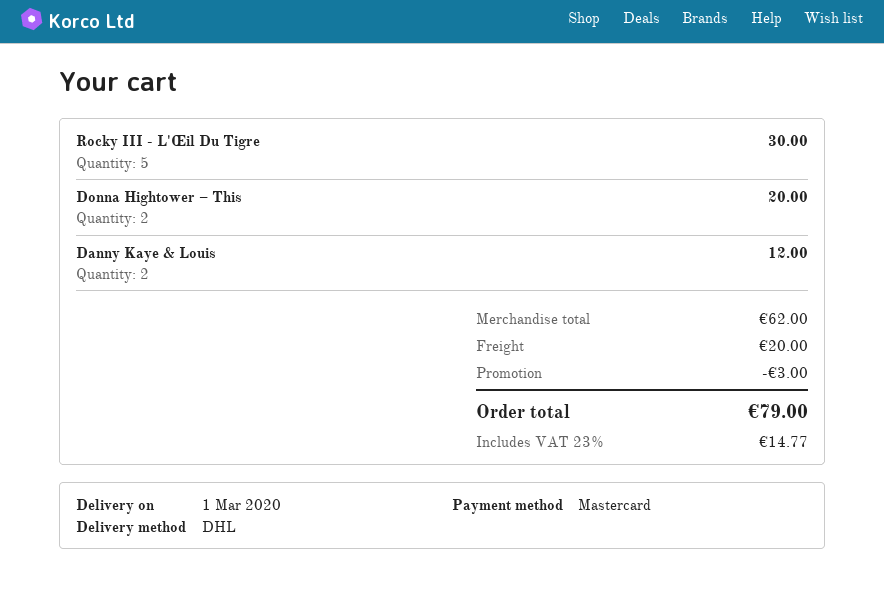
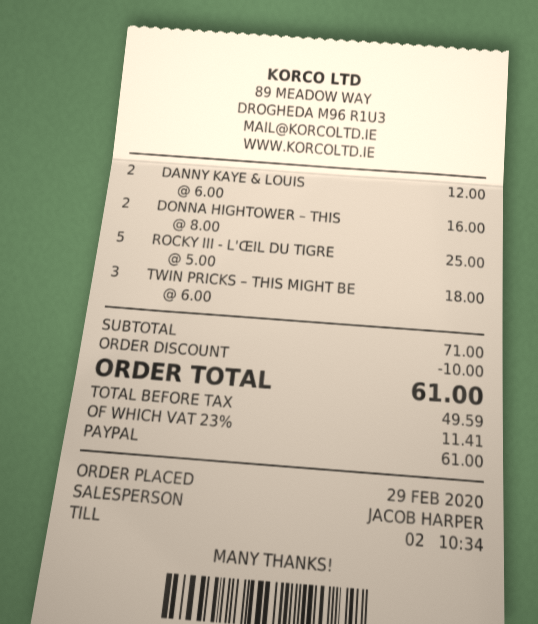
payment method: Mastercard -> PayPal
Rocky III - L'Œil Du Tigre: 5 for 30.00 -> 5 for 25.00
Donna Hightower – This: 2 for 20.00 -> 2 for 16.00
TWIN PRICKS – THIS MIGHT BE: none -> 3 for 18.00
subtotal: 62.00 -> 71.00
discount: 3.00 -> 10.00
shipping: 20.00 -> none
tax: 23% = 14.77 -> 23% = 11.41
total: 79.00 -> 61.00

